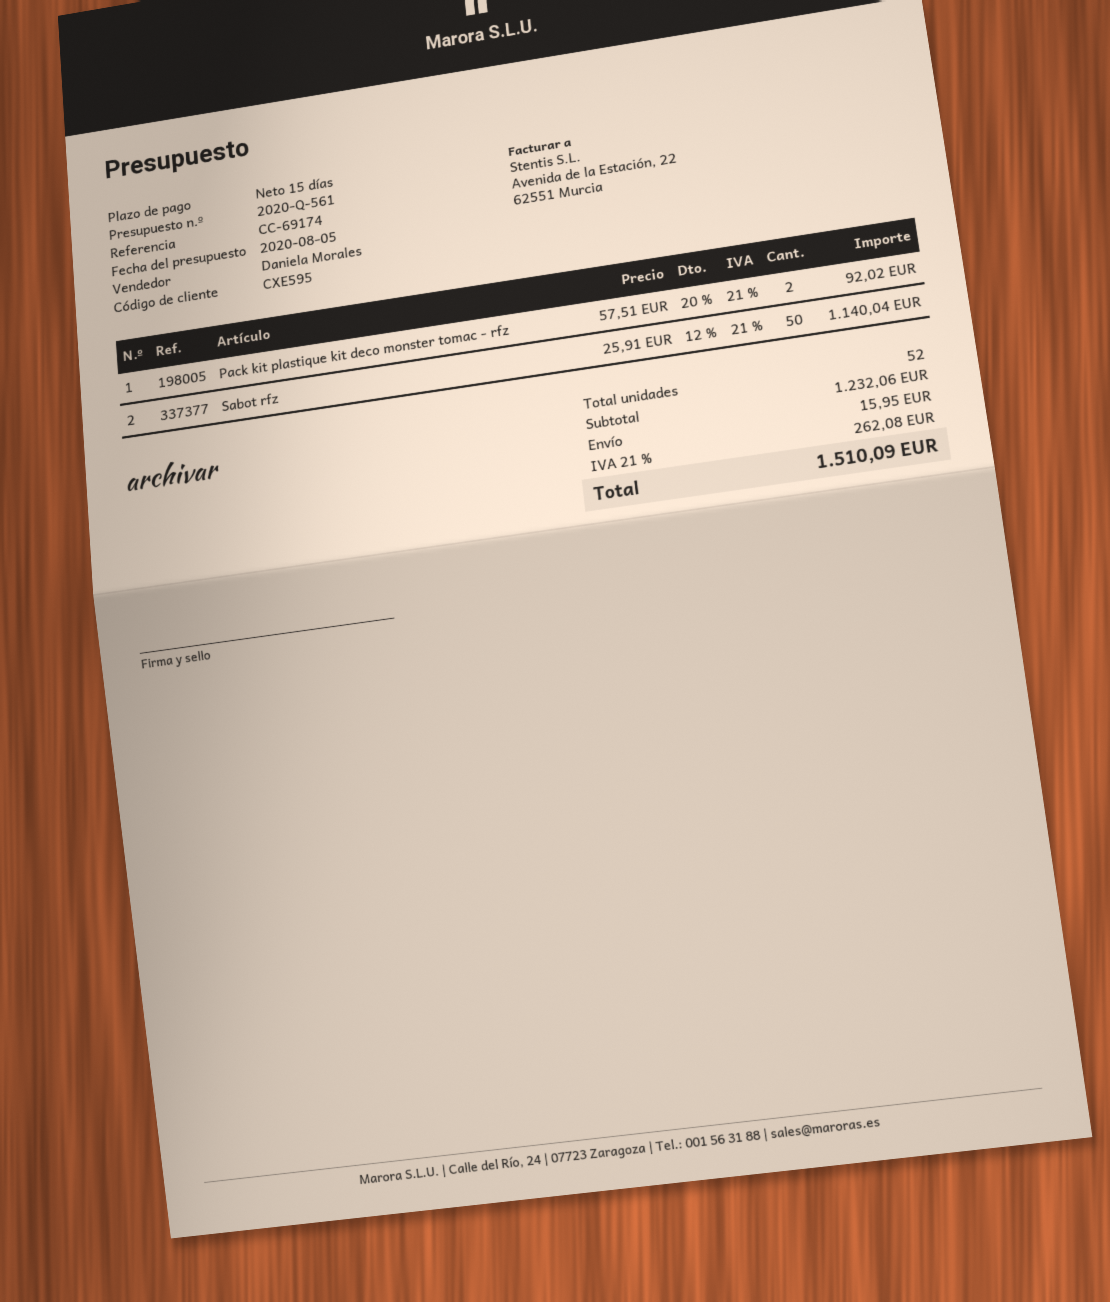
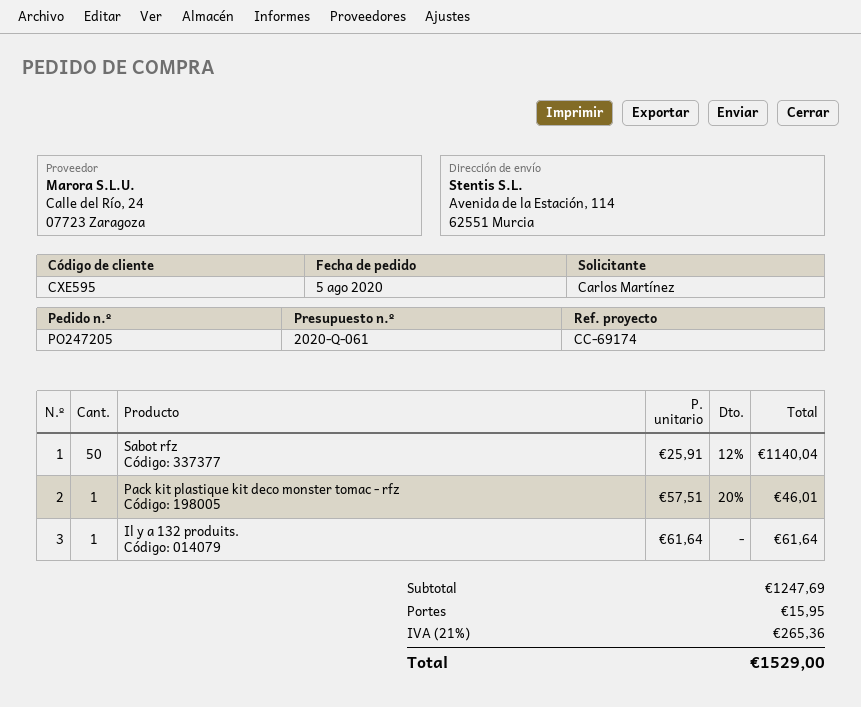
quote number: 2020-Q-561 -> 2020-Q-061
Pack kit plastique kit deco monster tomac - rfz: 2 x 57.51 - 20% = 92.02 -> 1 x 57.51 - 20% = 46.01
Il y a 132 produits.: none -> 1 x 61.64 = 61.64
subtotal: 1232.06 -> 1247.69
tax: 21% = 262.08 -> 21% = 265.36
total: 1510.09 -> 1529.00

